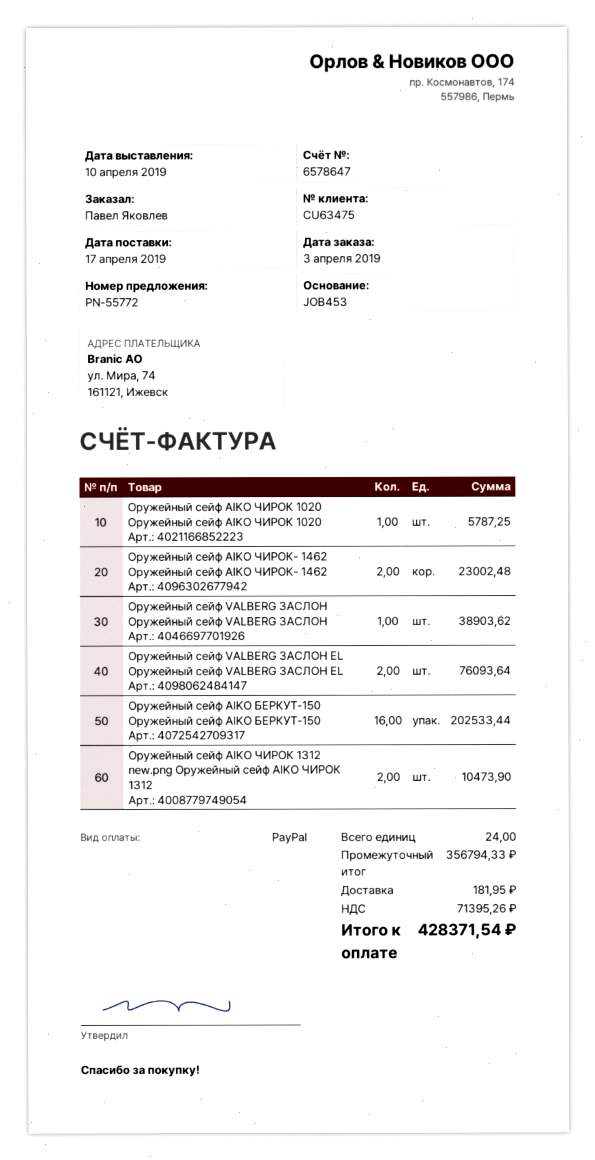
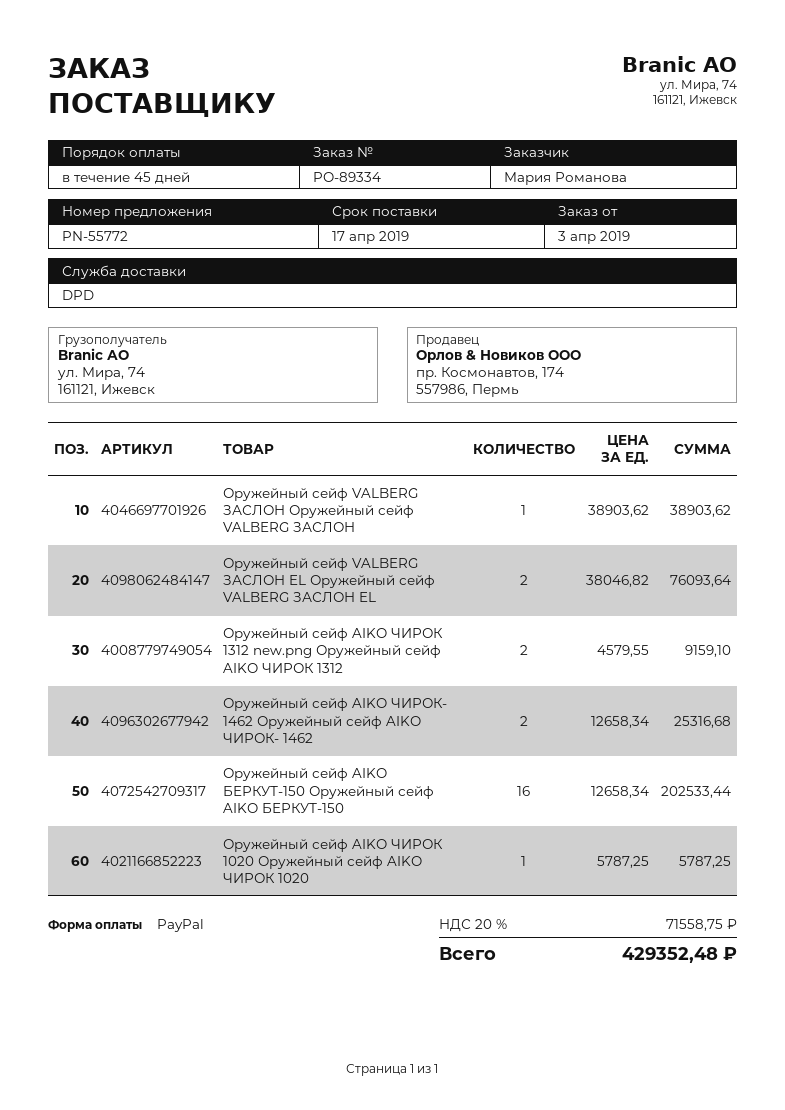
ordered by: Павел Яковлев -> Мария Романова
Оружейный сейф AIKO ЧИРОК- 1462 Оружейный сейф AIKO ЧИРОК- 1462: 2 for 23002.48 -> 2 for 25316.68
Оружейный сейф AIKO ЧИРОК 1312 new.png Оружейный сейф AIKO ЧИРОК 1312: 2 for 10473.90 -> 2 for 9159.10
shipping: 181.95 -> none
tax: 71395.26 -> 71558.75
total: 428371.54 -> 429352.48

